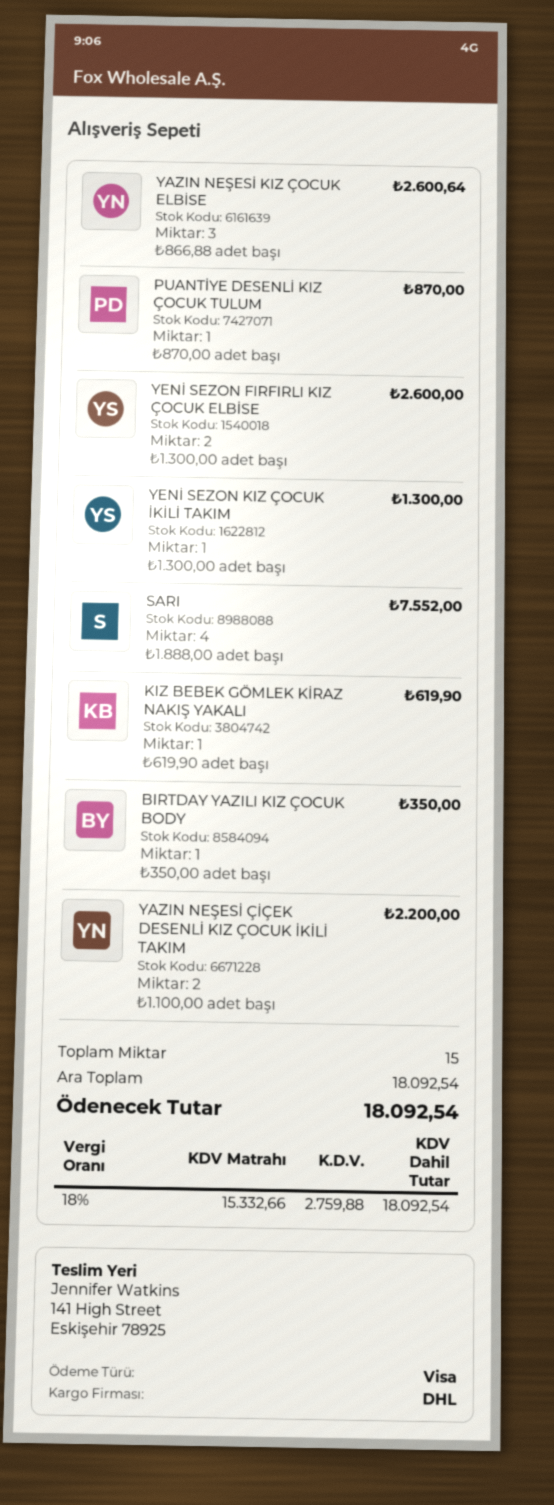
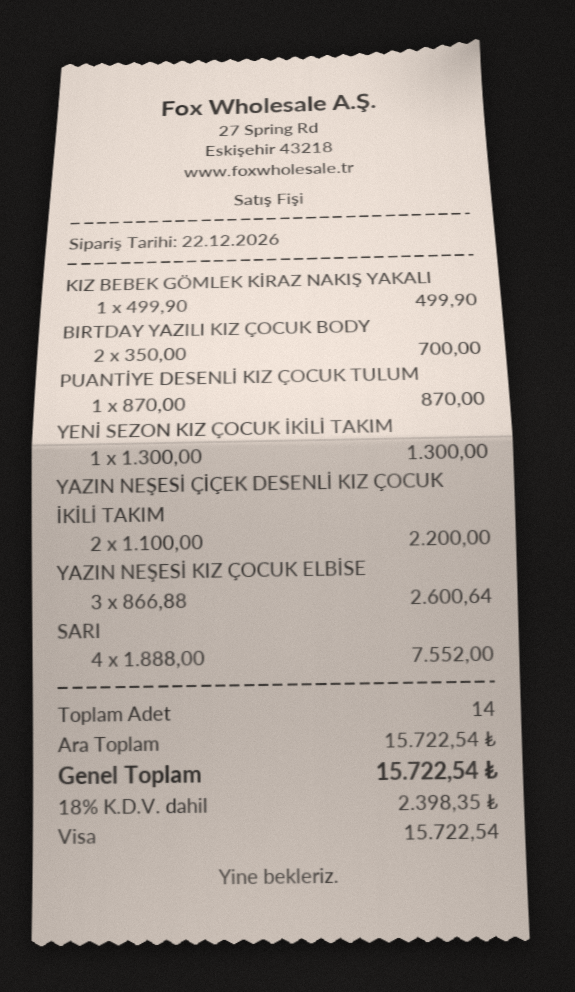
YENİ SEZON FIRFIRLI KIZ ÇOCUK ELBİSE: 2 x 1300.00 = 2600.00 -> none
KIZ BEBEK GÖMLEK KİRAZ NAKIŞ YAKALI: 1 x 619.90 = 619.90 -> 1 x 499.90 = 499.90
BIRTDAY YAZILI KIZ ÇOCUK BODY: 1 x 350.00 = 350.00 -> 2 x 350.00 = 700.00
total quantity: 15 -> 14
subtotal: 18092.54 -> 15722.54
tax: 18% = 2759.88 -> 18% = 2398.35
total: 18092.54 -> 15722.54

